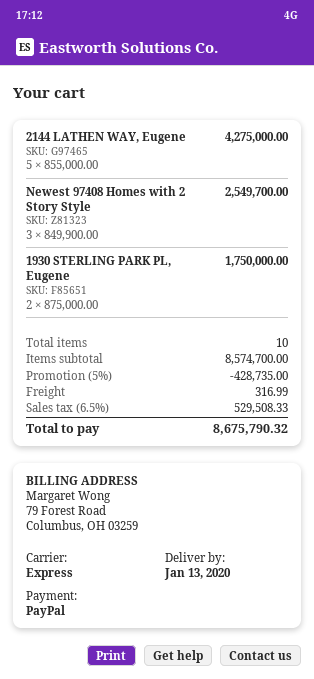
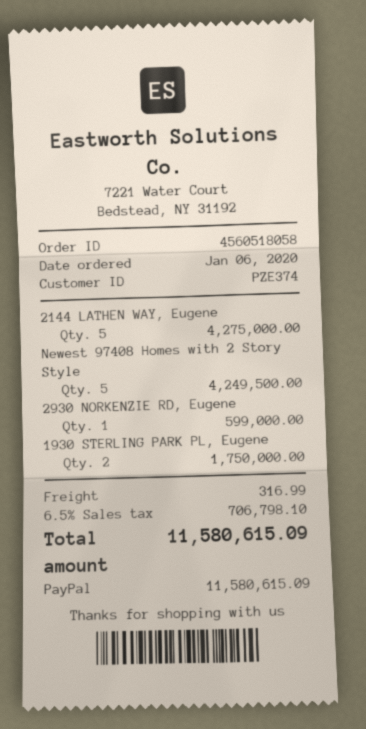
Newest 97408 Homes with 2 Story Style: 3 for 2549700.00 -> 5 for 4249500.00
2930 NORKENZIE RD, Eugene: none -> 1 for 599000.00
discount: 5% = 428735.00 -> none
tax: 6.5% = 529508.33 -> 6.5% = 706798.10
total: 8675790.32 -> 11580615.09

